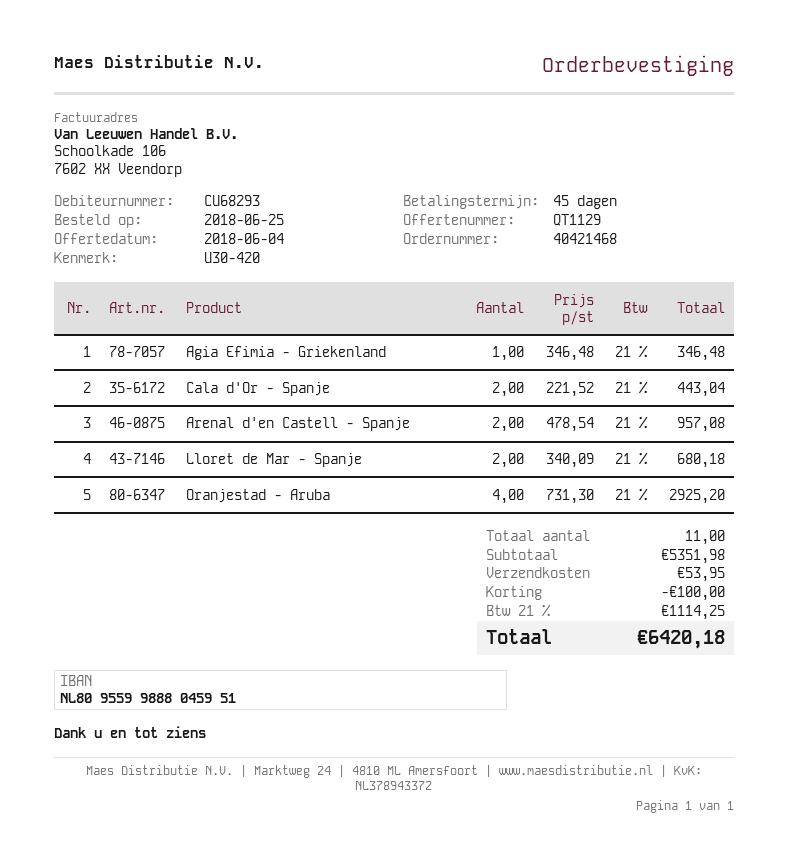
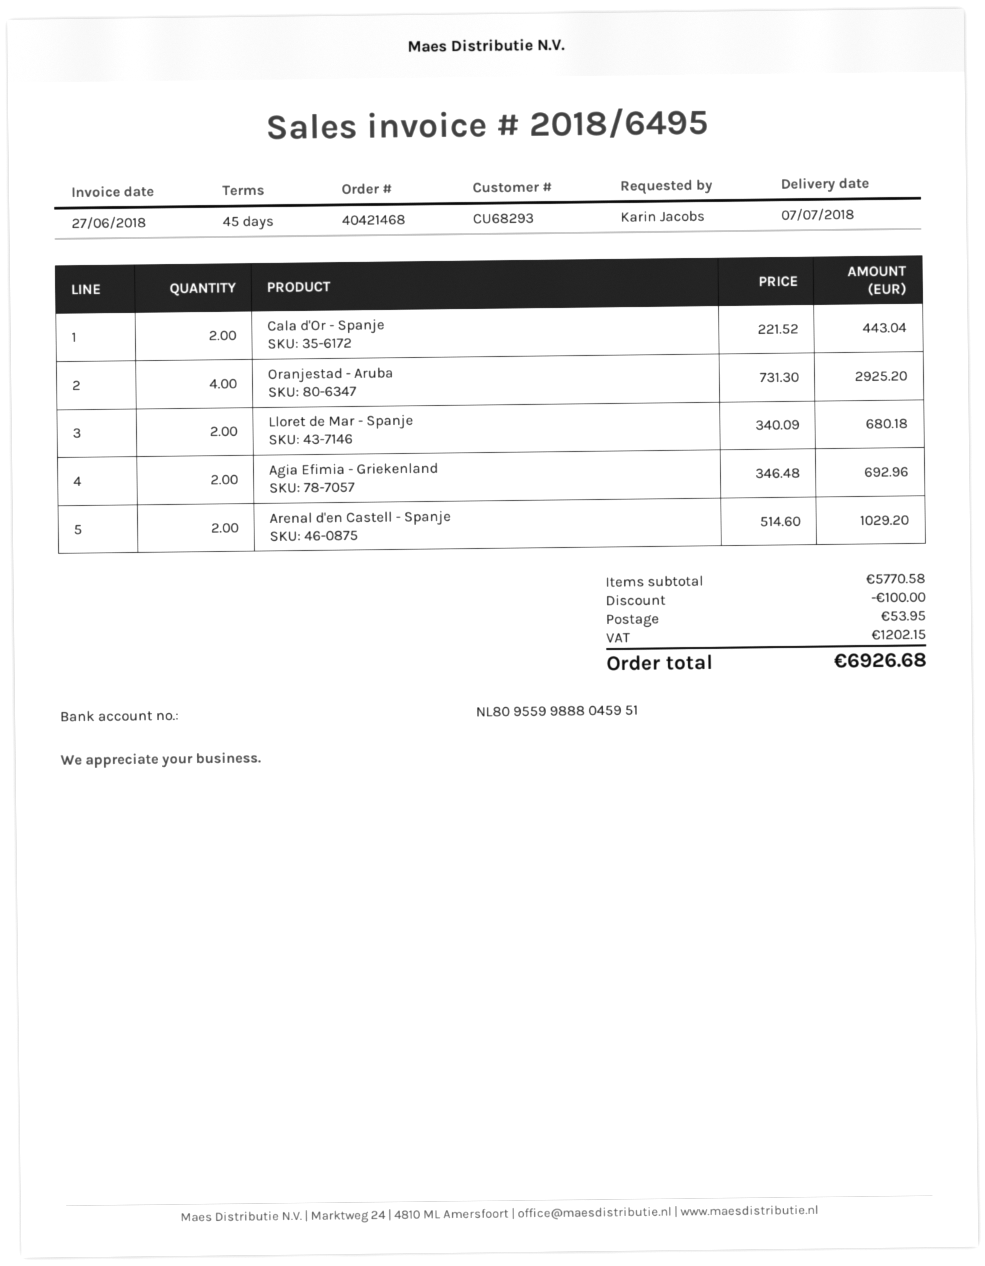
Agia Efimia - Griekenland: 1 x 346.48 = 346.48 -> 2 x 346.48 = 692.96
Arenal d'en Castell - Spanje: 2 x 478.54 = 957.08 -> 2 x 514.60 = 1029.20
subtotal: 5351.98 -> 5770.58
tax: 1114.25 -> 1202.15
total: 6420.18 -> 6926.68

